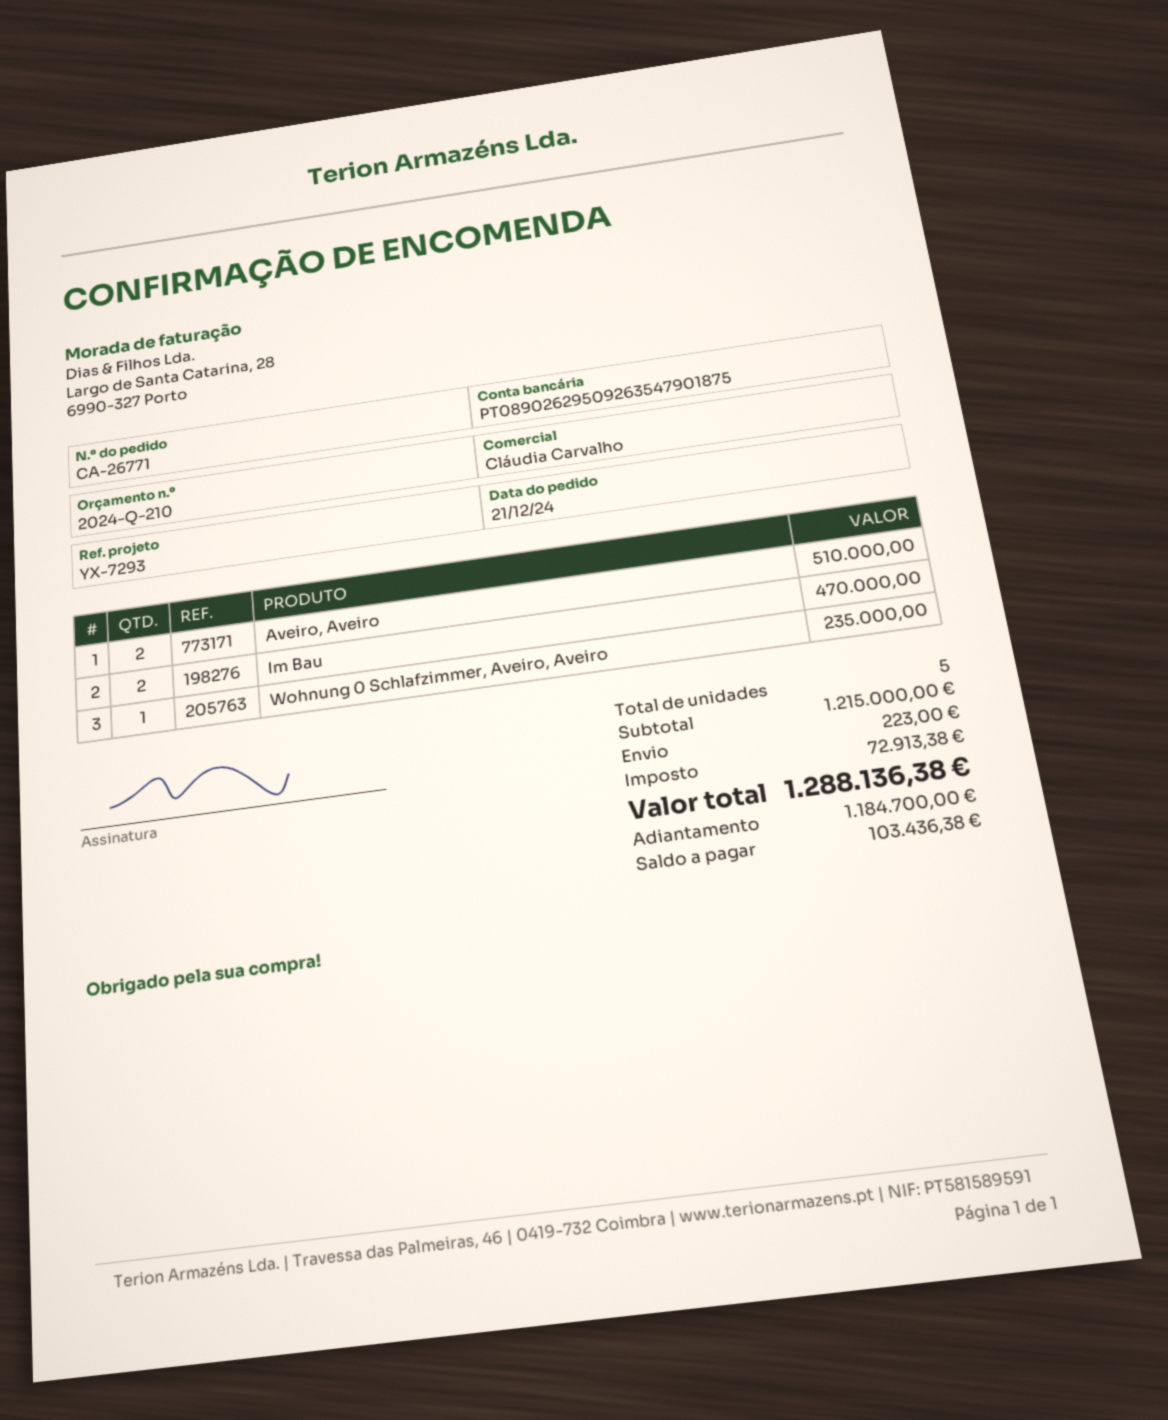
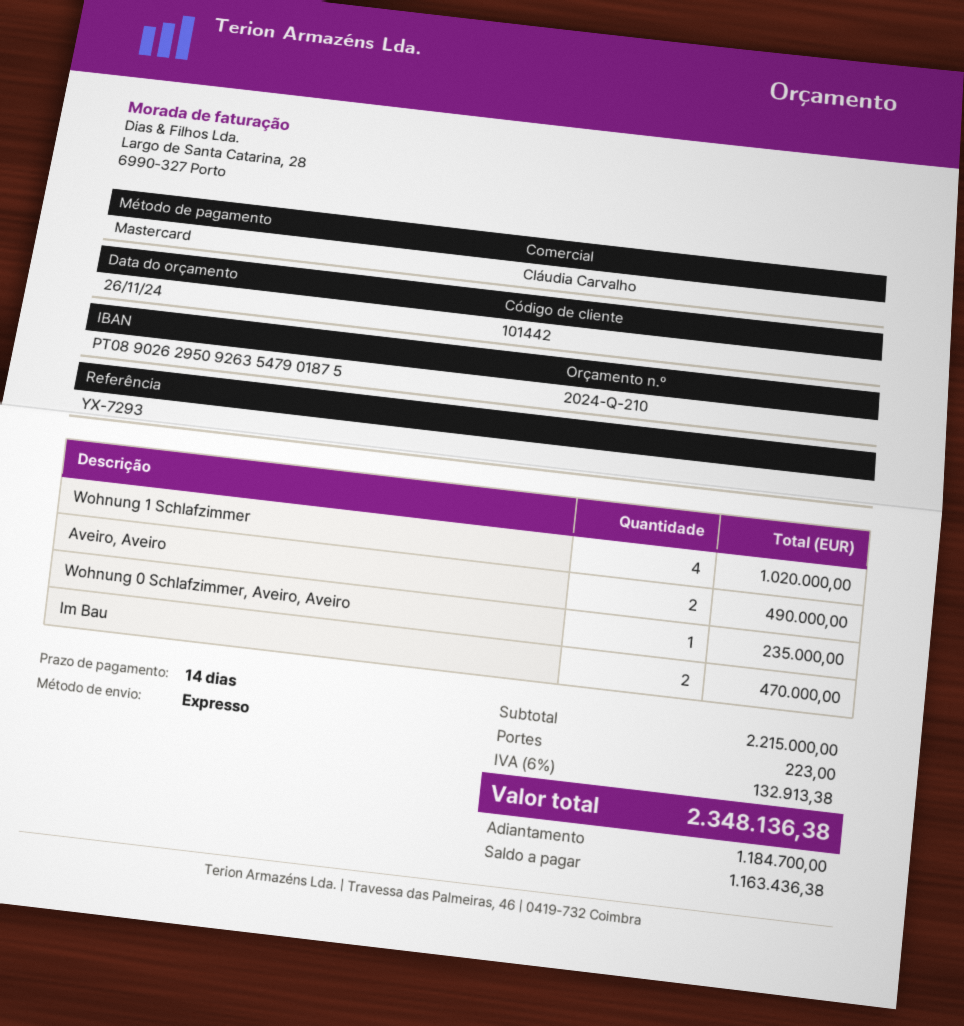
Aveiro, Aveiro: 2 for 510000.00 -> 2 for 490000.00
Wohnung 1 Schlafzimmer: none -> 4 for 1020000.00
subtotal: 1215000.00 -> 2215000.00
tax: 72913.38 -> 132913.38
total: 1288136.38 -> 2348136.38
balance: 103436.38 -> 1163436.38

